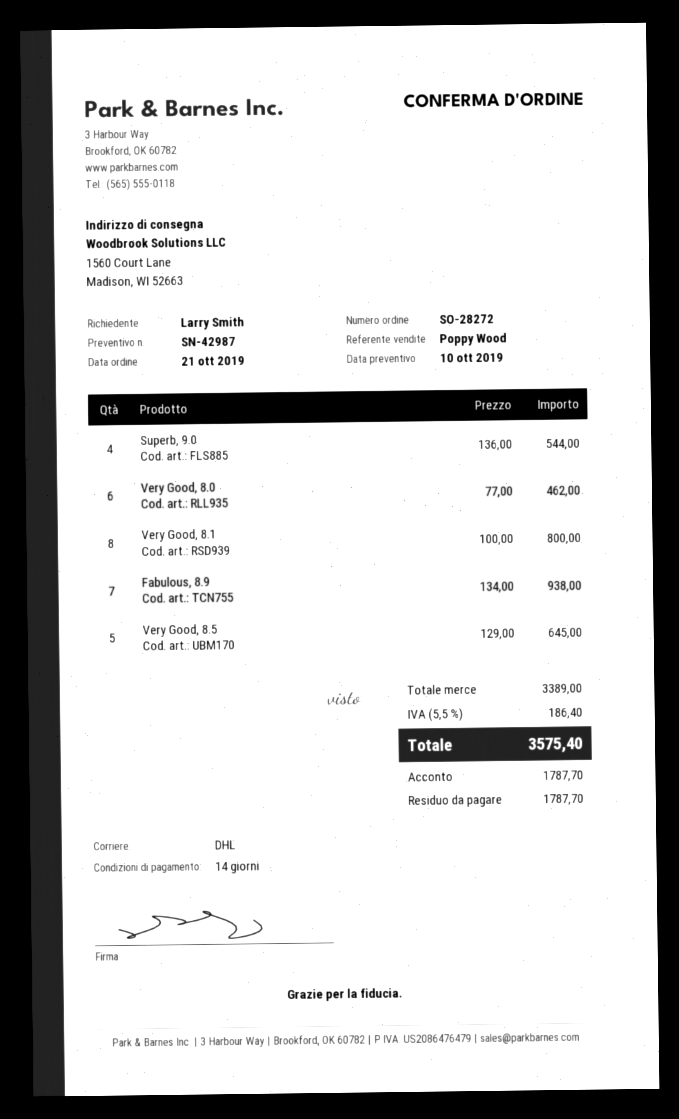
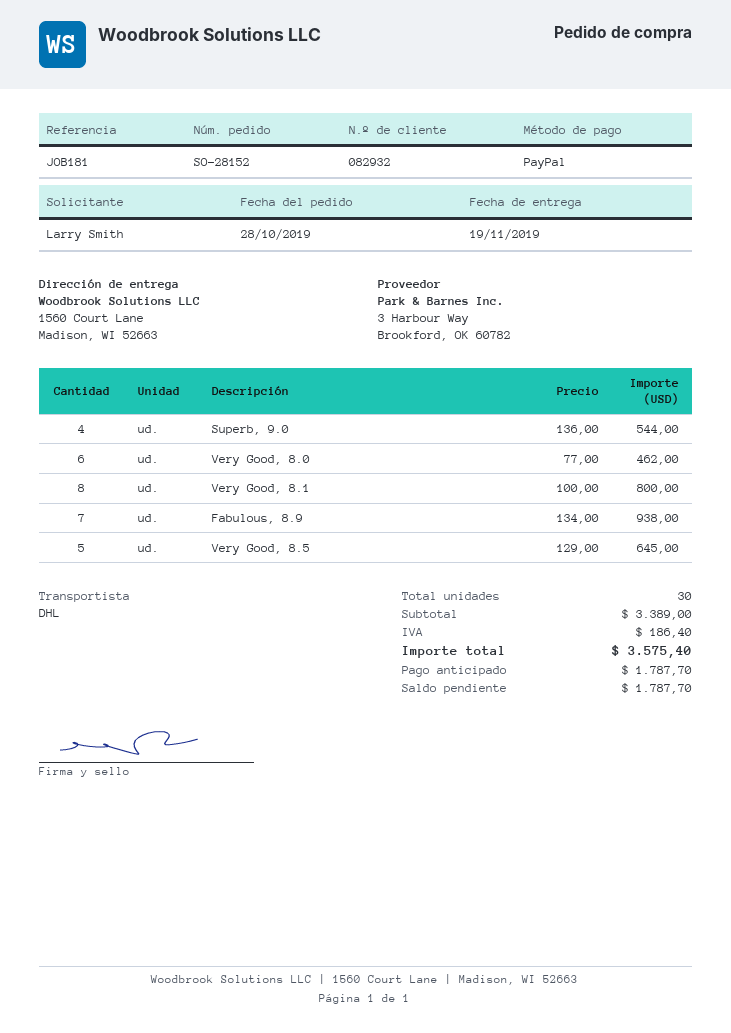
order number: SO-28272 -> SO-28152
order date: 2019-10-21 -> 2019-10-28

